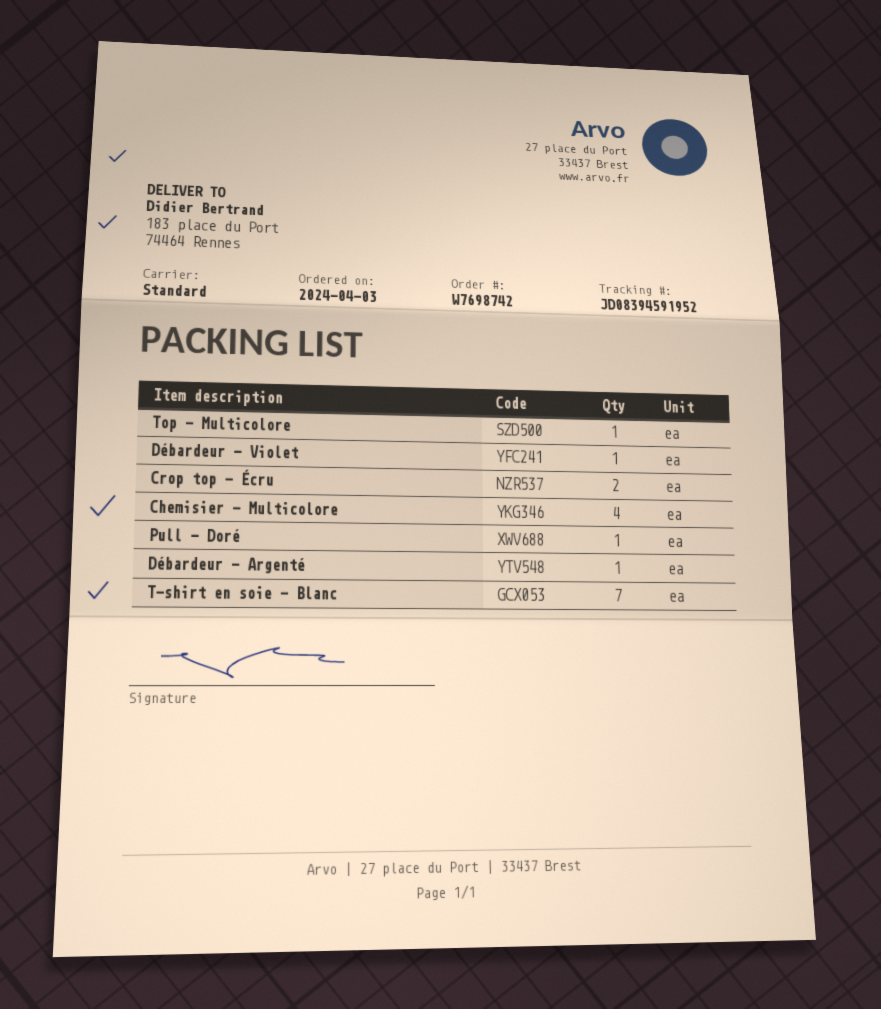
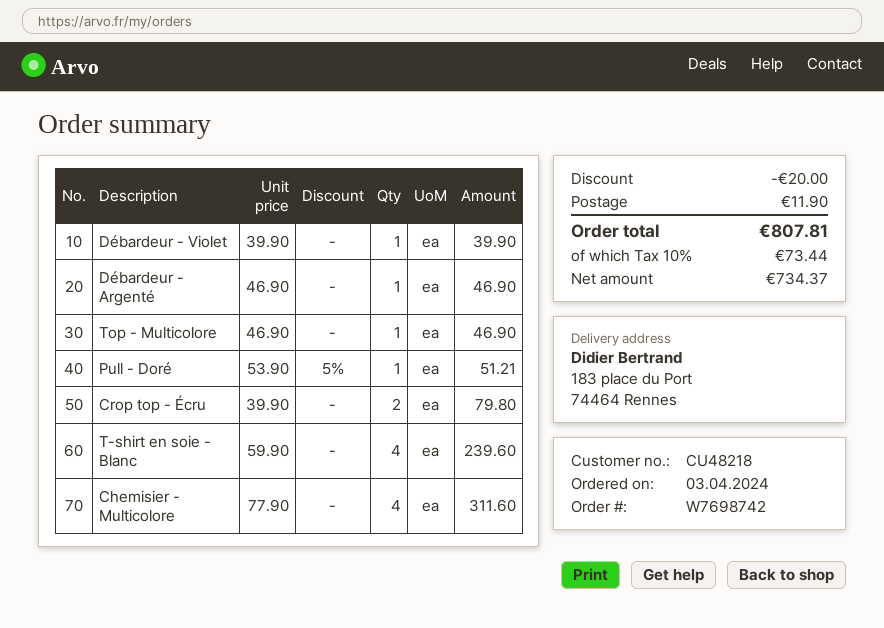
T-shirt en soie - Blanc: 7 -> 4

